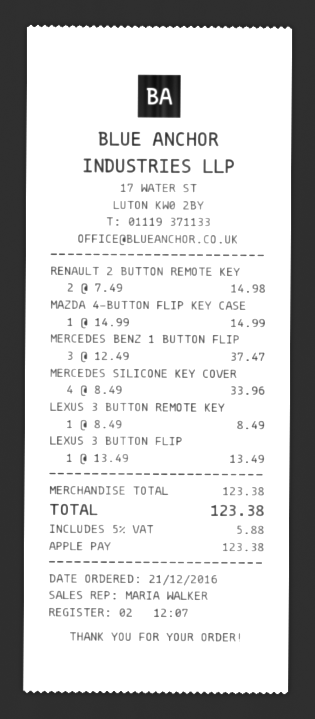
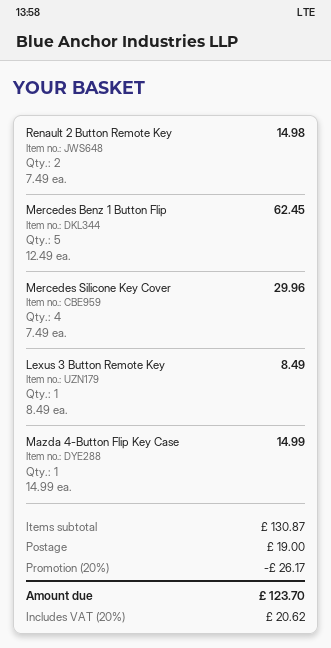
MERCEDES BENZ 1 BUTTON FLIP: 3 x 12.49 = 37.47 -> 5 x 12.49 = 62.45
MERCEDES SILICONE KEY COVER: 4 x 8.49 = 33.96 -> 4 x 7.49 = 29.96
LEXUS 3 BUTTON FLIP: 1 x 13.49 = 13.49 -> none
subtotal: 123.38 -> 130.87
discount: none -> 20% = 26.17
shipping: none -> 19.00
tax: 5% = 5.88 -> 20% = 20.62
total: 123.38 -> 123.70

